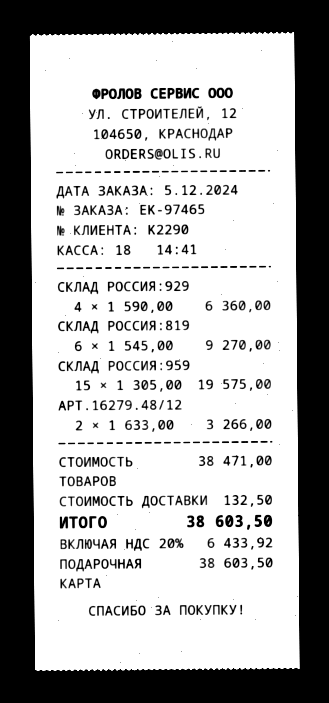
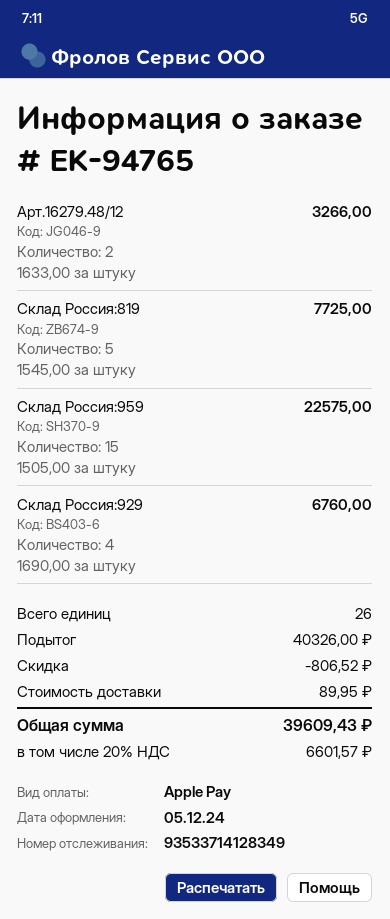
order number: EK-97465 -> EK-94765
payment method: gift card -> Apple Pay
СКЛАД РОССИЯ:929: 4 x 1590.00 = 6360.00 -> 4 x 1690.00 = 6760.00
СКЛАД РОССИЯ:819: 6 x 1545.00 = 9270.00 -> 5 x 1545.00 = 7725.00
СКЛАД РОССИЯ:959: 15 x 1305.00 = 19575.00 -> 15 x 1505.00 = 22575.00
subtotal: 38471.00 -> 40326.00
discount: none -> 806.52
shipping: 132.50 -> 89.95
tax: 20% = 6433.92 -> 20% = 6601.57
total: 38603.50 -> 39609.43

